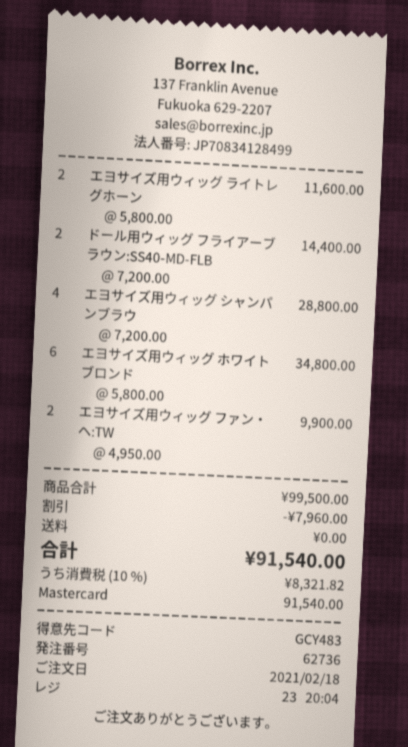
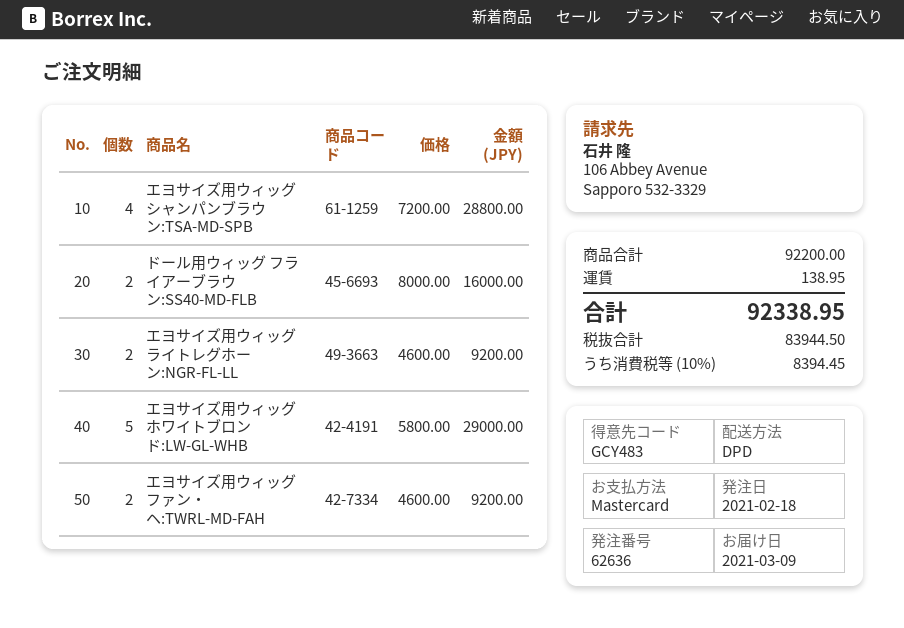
order number: 62736 -> 62636
エヨサイズ用ウィッグ ライトレグホーン: 2 x 5800.00 = 11600.00 -> 2 x 4600.00 = 9200.00
ドール用ウィッグ フライアーブラウン:SS40-MD-FLB: 2 x 7200.00 = 14400.00 -> 2 x 8000.00 = 16000.00
エヨサイズ用ウィッグ ホワイトブロンド: 6 x 5800.00 = 34800.00 -> 5 x 5800.00 = 29000.00
エヨサイズ用ウィッグ ファン・ヘ:TW: 2 x 4950.00 = 9900.00 -> 2 x 4600.00 = 9200.00
subtotal: 99500.00 -> 92200.00
discount: 7960.00 -> none
shipping: 0.00 -> 138.95
tax: 10% = 8321.82 -> 10% = 8394.45
total: 91540.00 -> 92338.95

